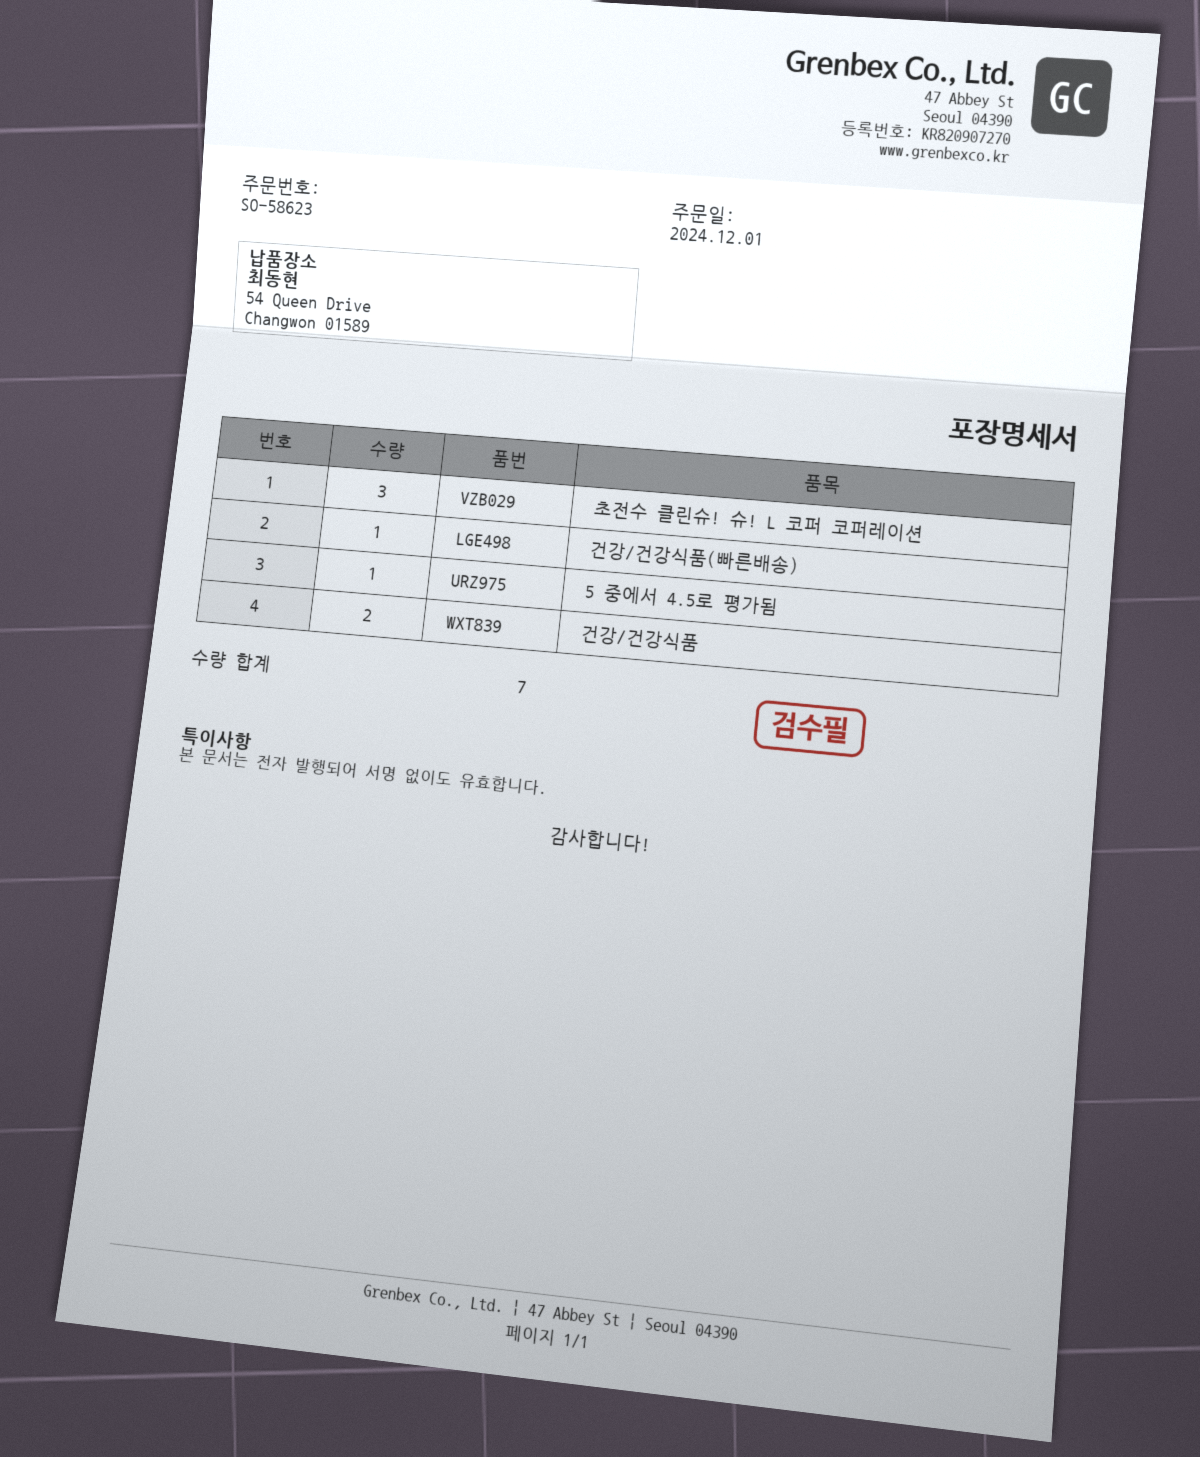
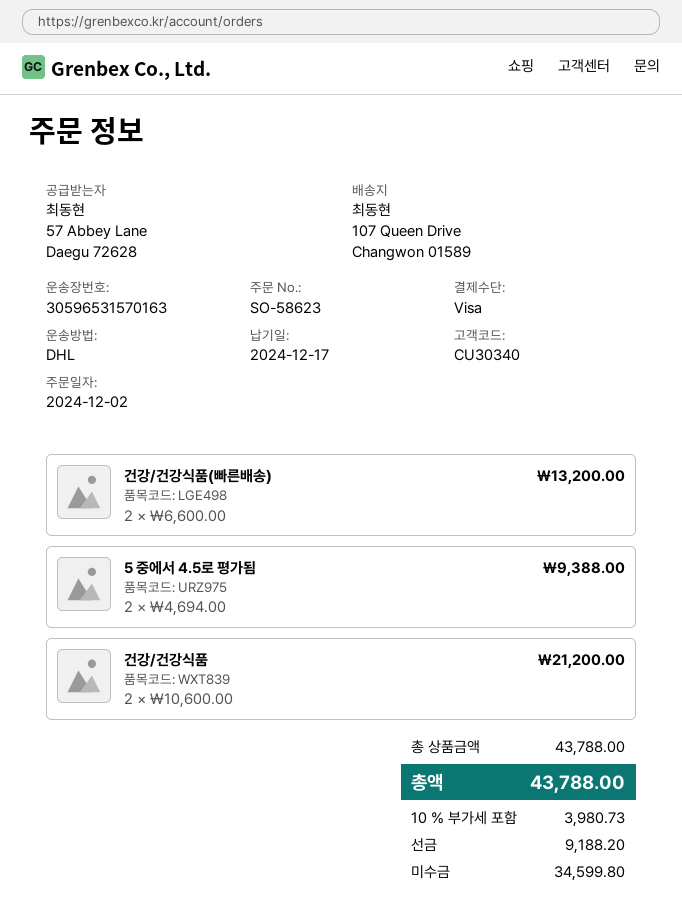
order date: 2024-12-01 -> 2024-12-02
ship to: 54 Queen Drive, Changwon 01589 -> 107 Queen Drive, Changwon 01589
초전수 클린슈! 슈! L 코퍼 코퍼레이션: 3 -> none
건강/건강식품(빠른배송): 1 -> 2
5 중에서 4.5로 평가됨: 1 -> 2

